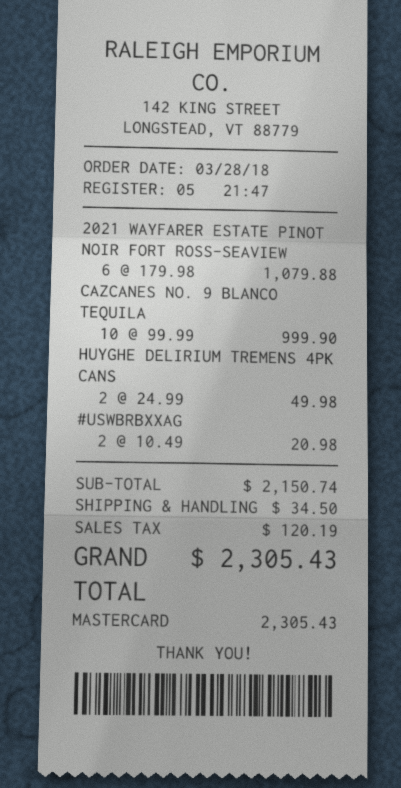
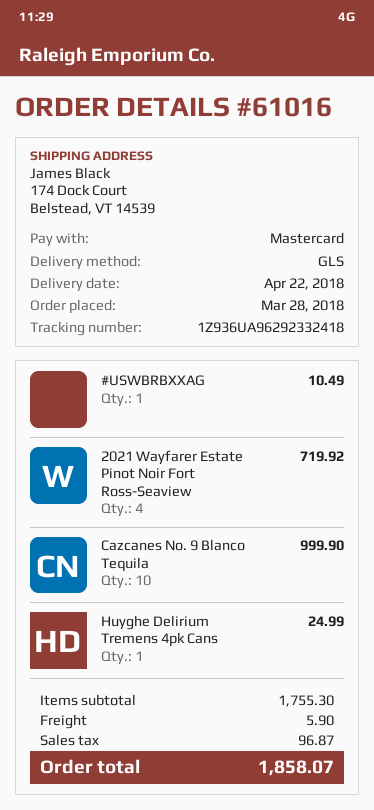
2021 WAYFARER ESTATE PINOT NOIR FORT ROSS-SEAVIEW: 6 for 1079.88 -> 4 for 719.92
HUYGHE DELIRIUM TREMENS 4PK CANS: 2 for 49.98 -> 1 for 24.99
#USWBRBXXAG: 2 for 20.98 -> 1 for 10.49
subtotal: 2150.74 -> 1755.30
shipping: 34.50 -> 5.90
tax: 120.19 -> 96.87
total: 2305.43 -> 1858.07

